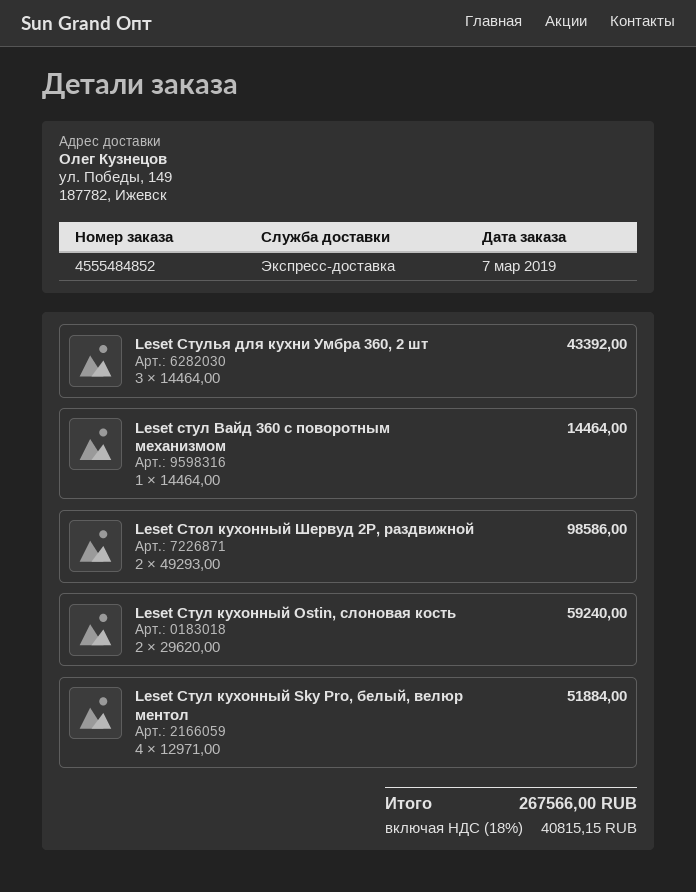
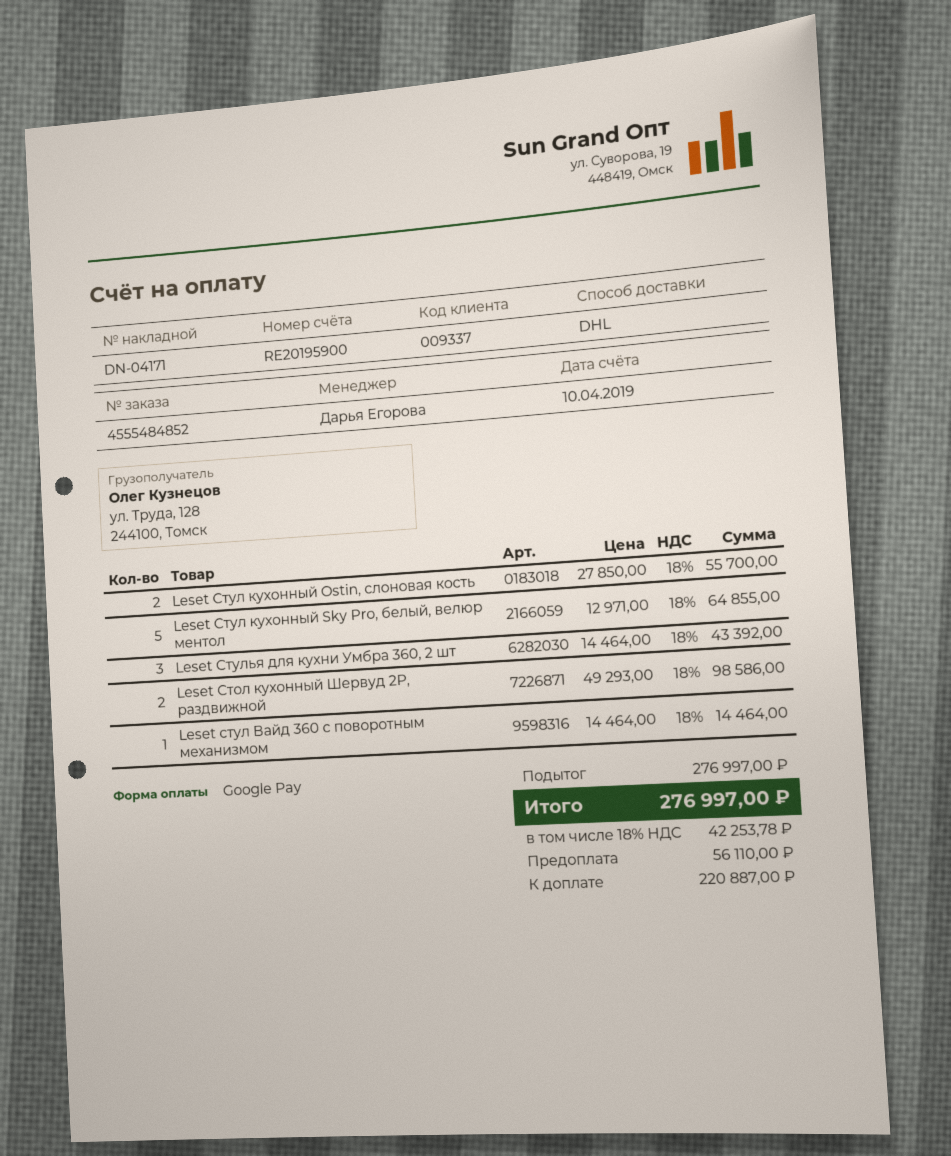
shipping method: express -> DHL
ship to: ул. Победы, 149, 187782, Ижевск -> ул. Труда, 128, 244100, Томск
Leset Стул кухонный Ostin, слоновая кость: 2 x 29620.00 = 59240.00 -> 2 x 27850.00 = 55700.00
Leset Стул кухонный Sky Pro, белый, велюр ментол: 4 x 12971.00 = 51884.00 -> 5 x 12971.00 = 64855.00
tax: 18% = 40815.15 -> 18% = 42253.78
total: 267566.00 -> 276997.00

